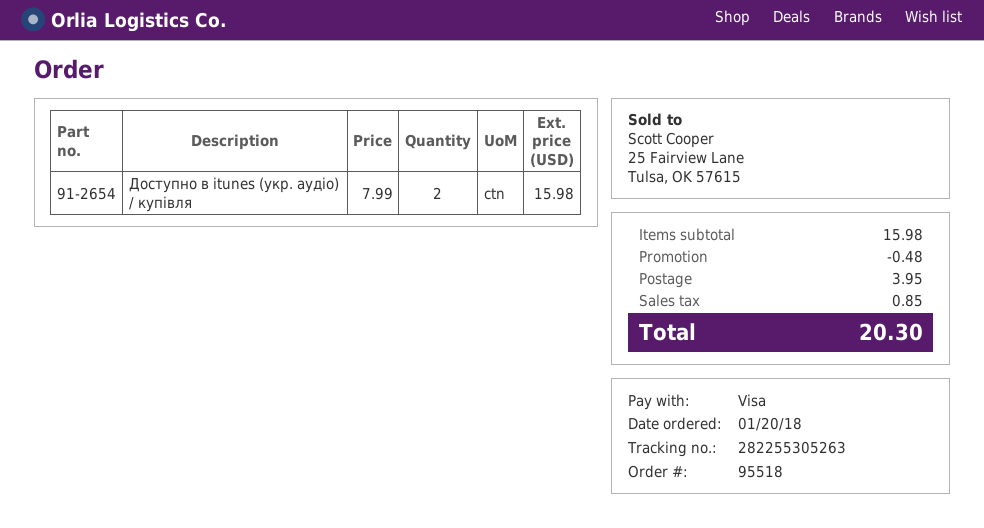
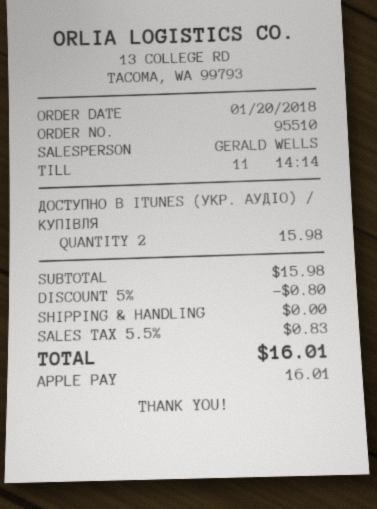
order number: 95518 -> 95510
payment method: Visa -> Apple Pay
discount: 0.48 -> 0.80
shipping: 3.95 -> 0.00
tax: 0.85 -> 0.83
total: 20.30 -> 16.01

